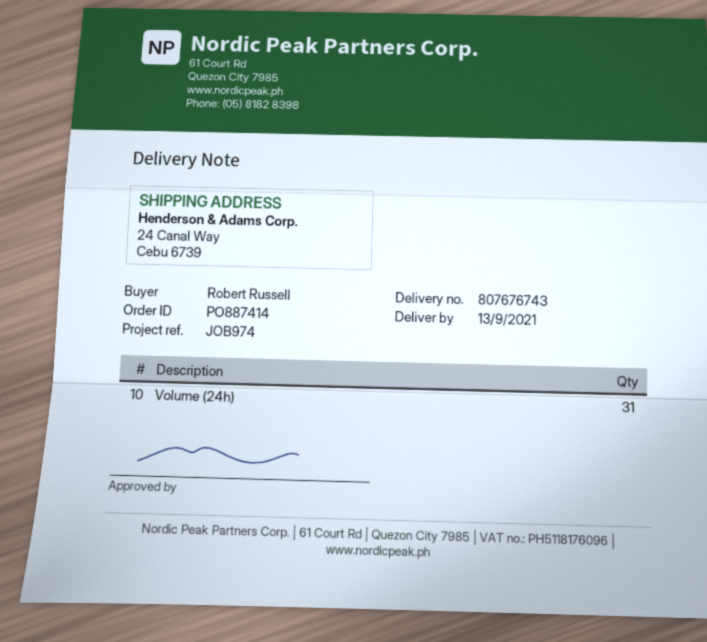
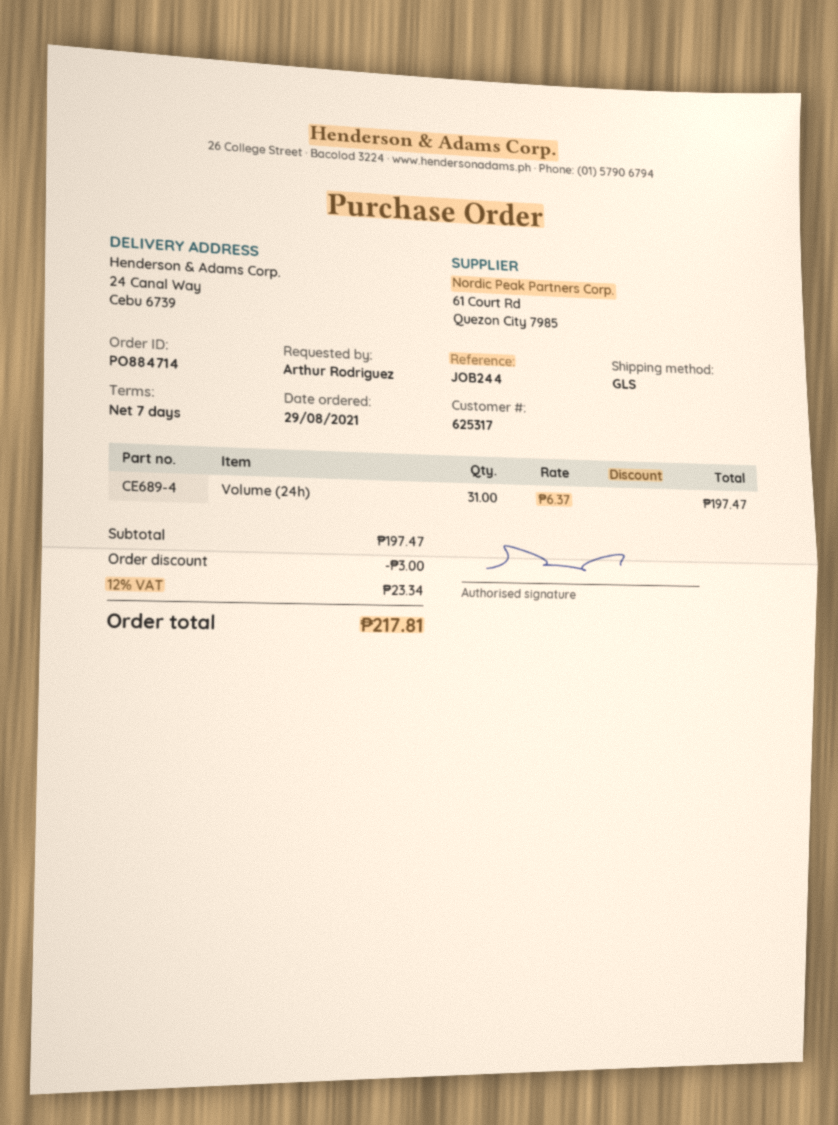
order number: PO887414 -> PO884714
reference: JOB974 -> JOB244
ordered by: Robert Russell -> Arthur Rodriguez

